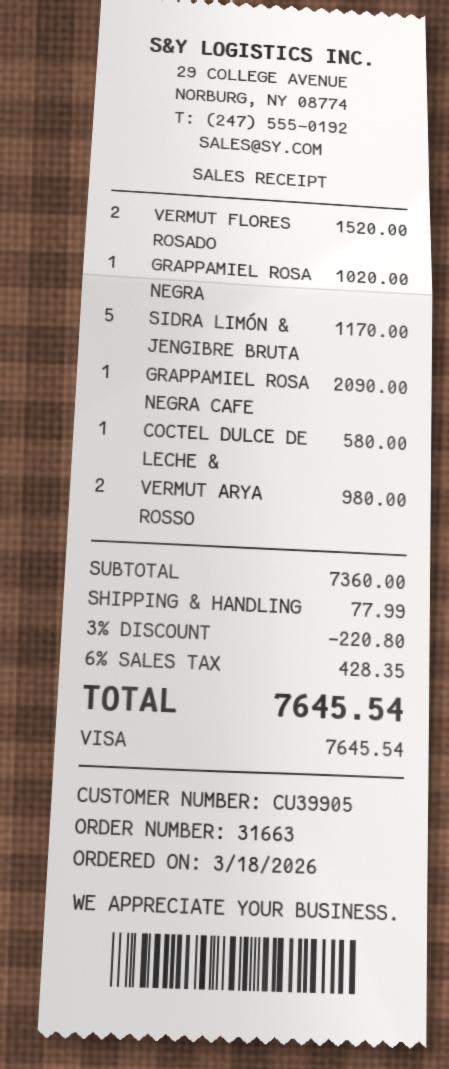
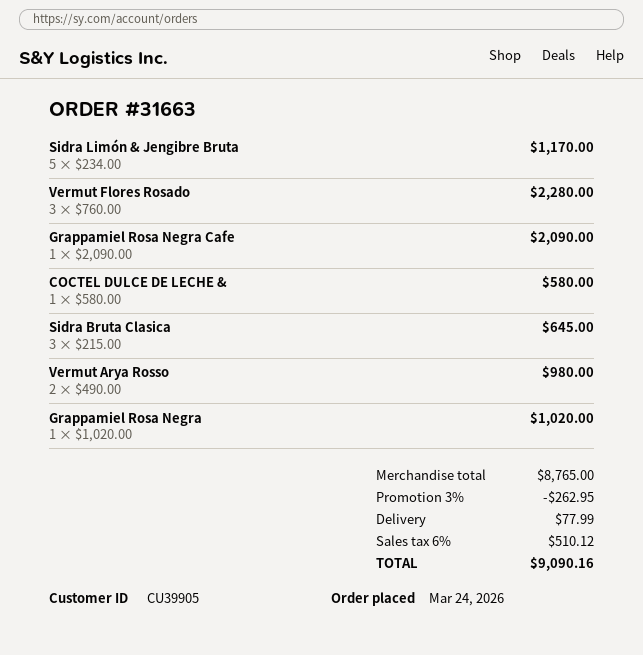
order date: 2026-03-18 -> 2026-03-24
VERMUT FLORES ROSADO: 2 for 1520.00 -> 3 for 2280.00
Sidra Bruta Clasica: none -> 3 for 645.00
subtotal: 7360.00 -> 8765.00
discount: 3% = 220.80 -> 3% = 262.95
tax: 6% = 428.35 -> 6% = 510.12
total: 7645.54 -> 9090.16

